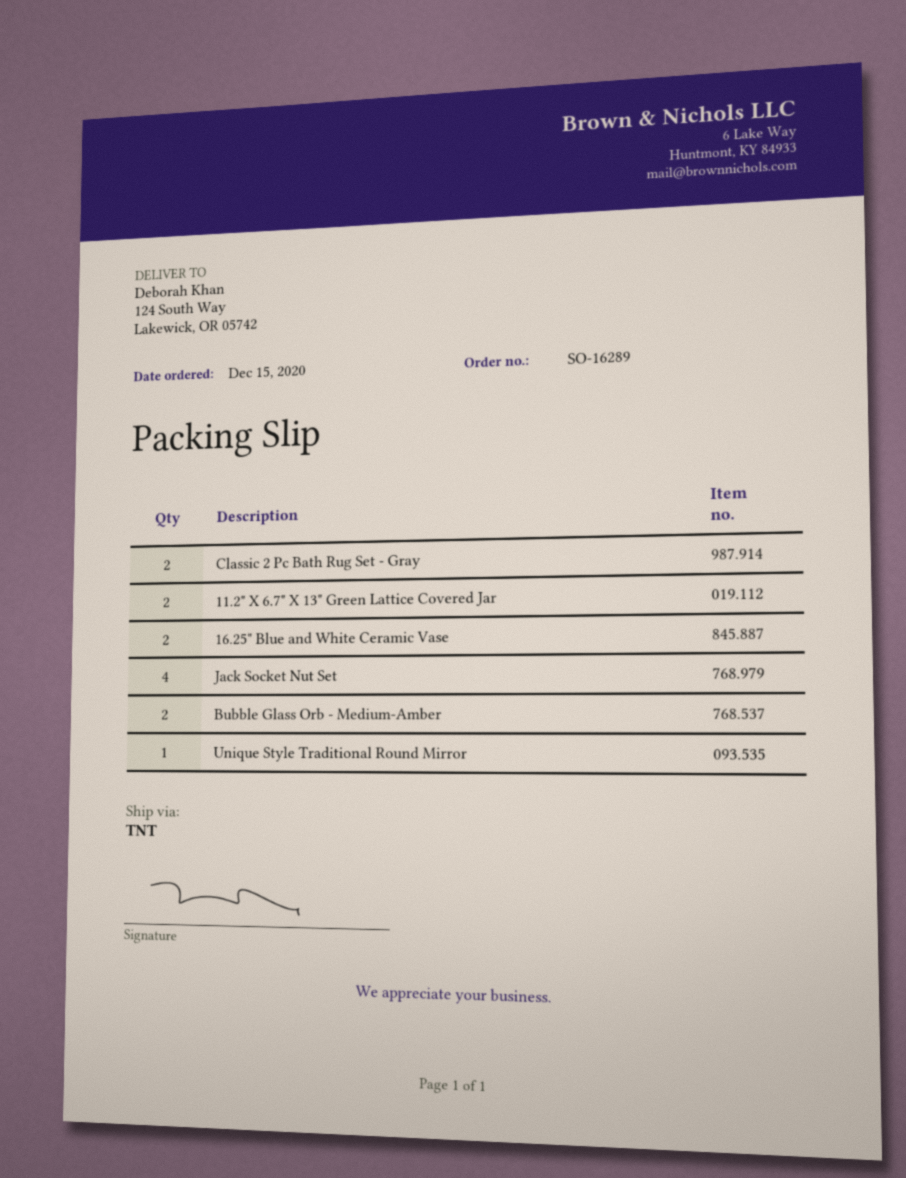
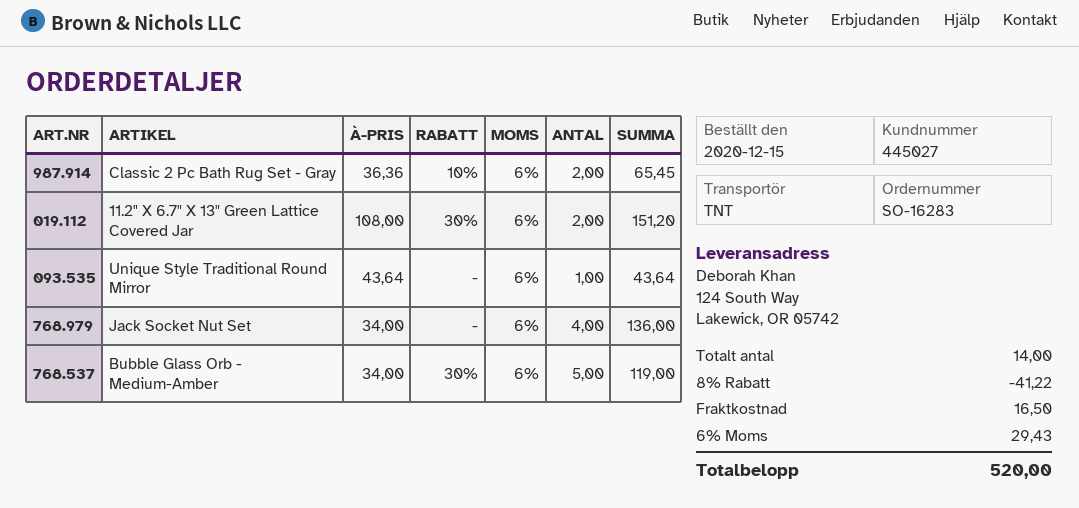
order number: SO-16289 -> SO-16283
16.25" Blue and White Ceramic Vase: 2 -> none
Bubble Glass Orb - Medium-Amber: 2 -> 5

